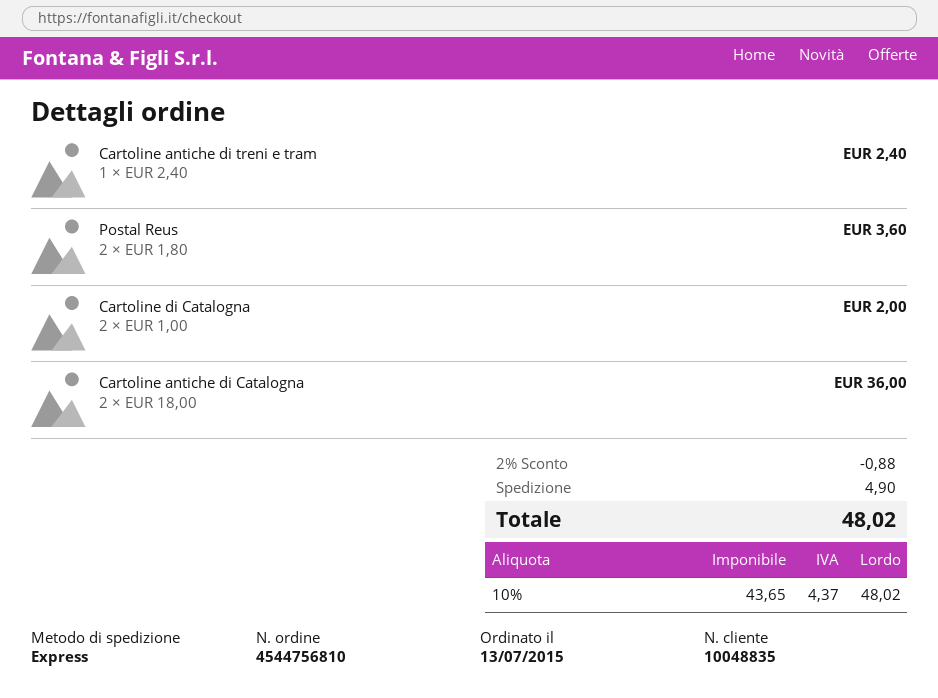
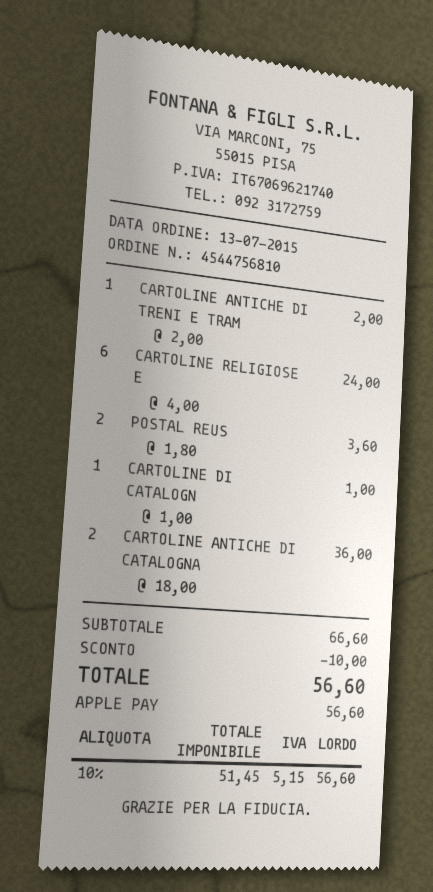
Cartoline antiche di treni e tram: 1 x 2.40 = 2.40 -> 1 x 2.00 = 2.00
Cartoline di Catalogna: 2 x 1.00 = 2.00 -> 1 x 1.00 = 1.00
CARTOLINE RELIGIOSE E: none -> 6 x 4.00 = 24.00
discount: 0.88 -> 10.00
shipping: 4.90 -> none
net: 43.65 -> 51.45
tax: 10% = 4.37 -> 10% = 5.15
total: 48.02 -> 56.60

